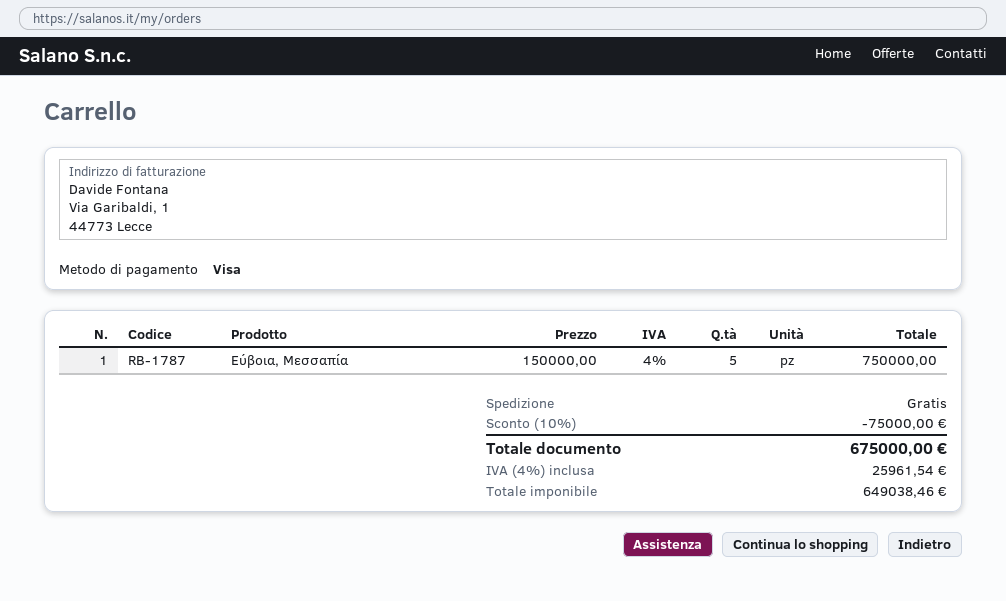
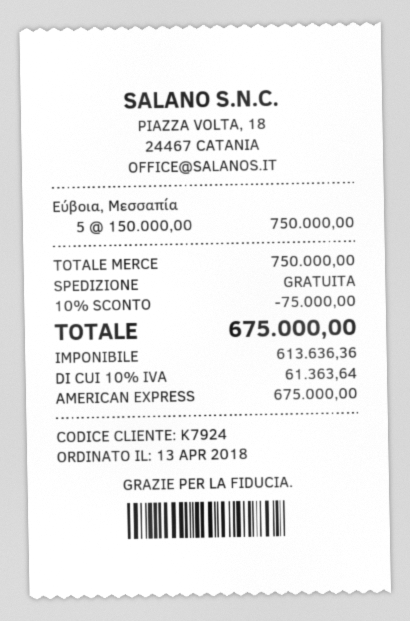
payment method: Visa -> American Express
net: 649038.46 -> 613636.36
tax: 4% = 25961.54 -> 10% = 61363.64

